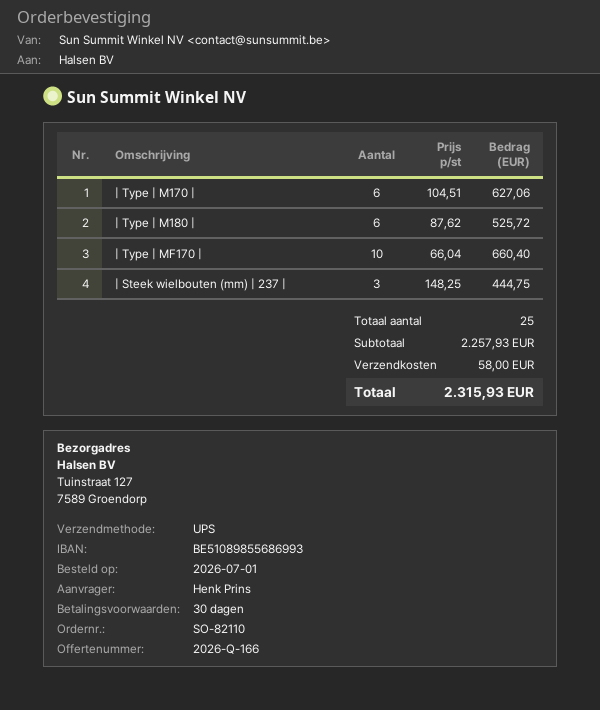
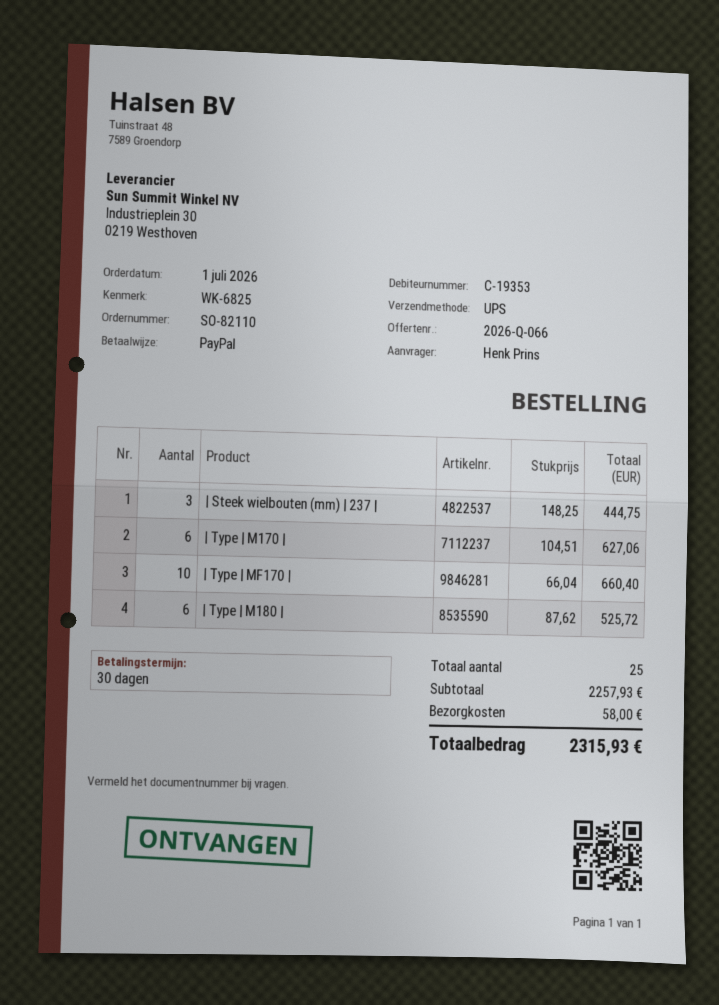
quote number: 2026-Q-166 -> 2026-Q-066

